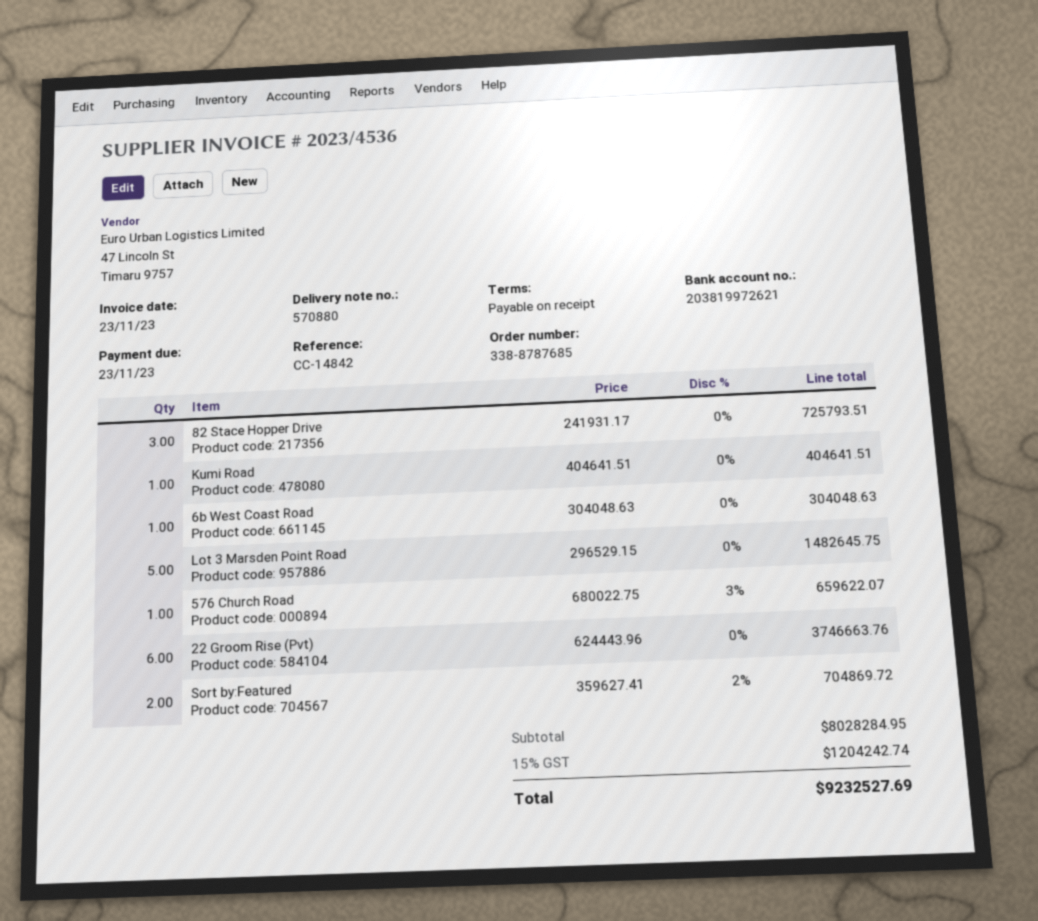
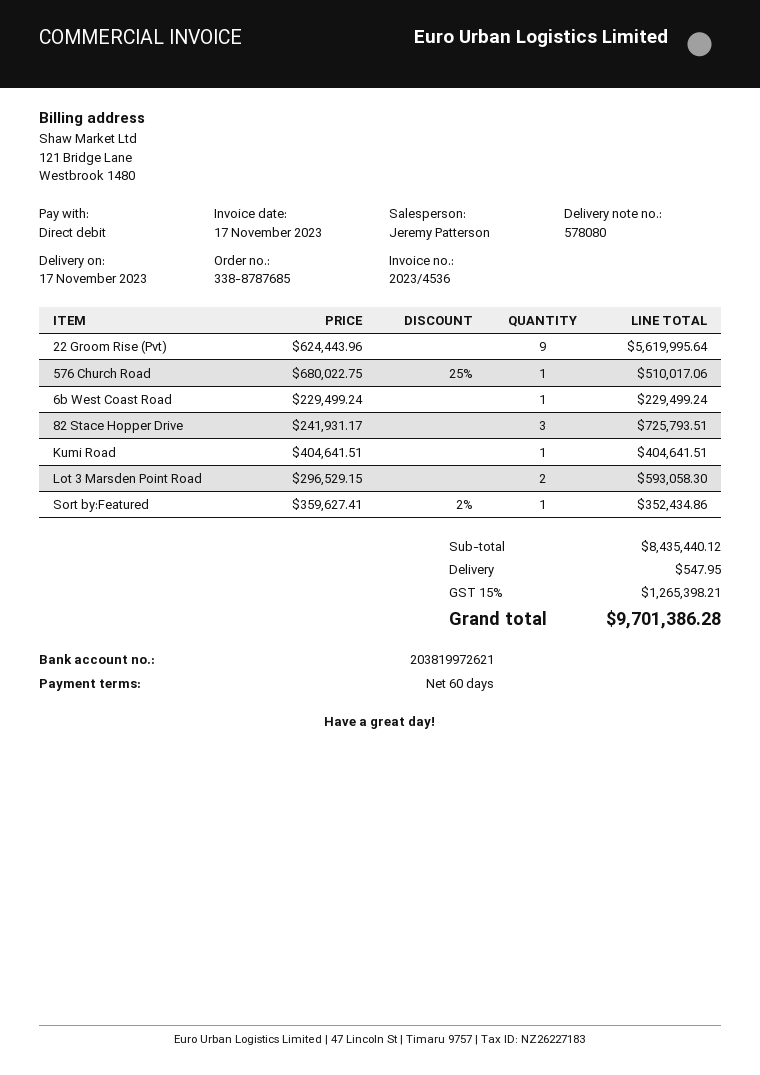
delivery note number: 570880 -> 578080
invoice date: 2023-11-23 -> 2023-11-17
payment terms: on receipt -> 60 days
6b West Coast Road: 1 x 304048.63 = 304048.63 -> 1 x 229499.24 = 229499.24
Lot 3 Marsden Point Road: 5 x 296529.15 = 1482645.75 -> 2 x 296529.15 = 593058.30
576 Church Road: 1 x 680022.75 - 3% = 659622.07 -> 1 x 680022.75 - 25% = 510017.06
22 Groom Rise (Pvt): 6 x 624443.96 = 3746663.76 -> 9 x 624443.96 = 5619995.64
Sort by:Featured: 2 x 359627.41 - 2% = 704869.72 -> 1 x 359627.41 - 2% = 352434.86
subtotal: 8028284.95 -> 8435440.12
shipping: none -> 547.95
tax: 15% = 1204242.74 -> 15% = 1265398.21
total: 9232527.69 -> 9701386.28

